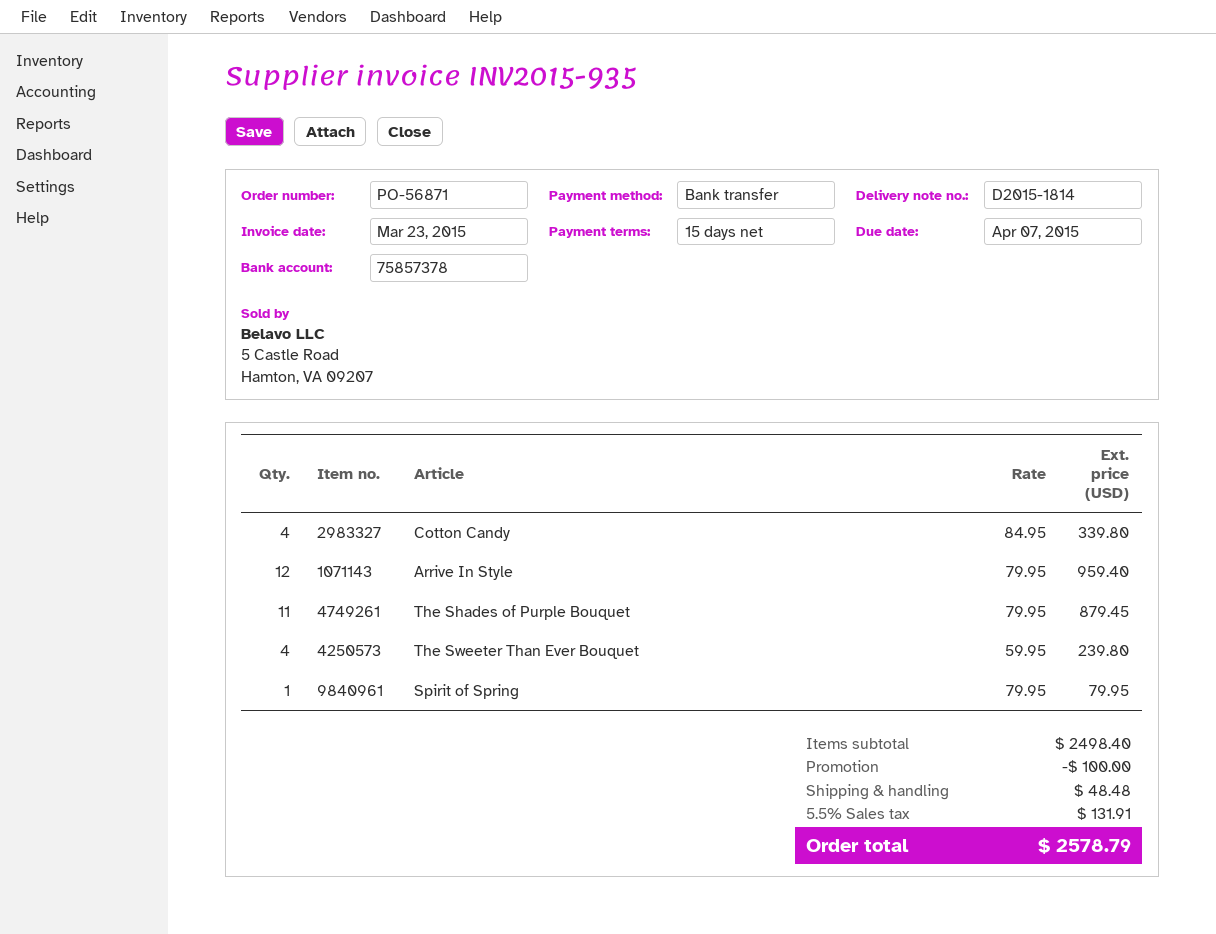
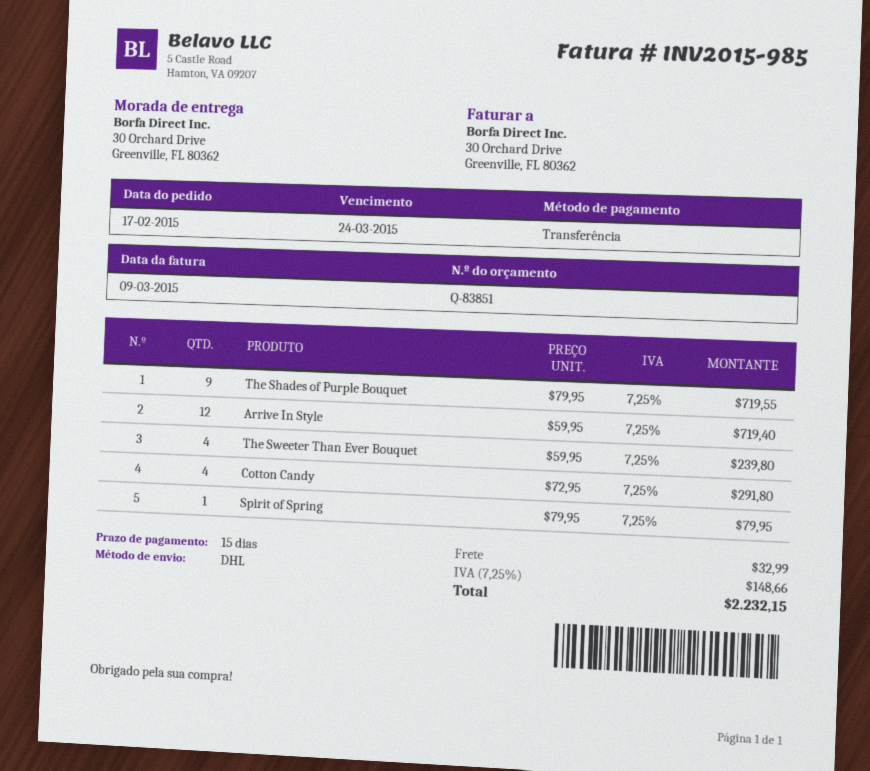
invoice number: INV2015-935 -> INV2015-985
invoice date: 2015-03-23 -> 2015-03-09
due date: 2015-04-07 -> 2015-03-24
Cotton Candy: 4 x 84.95 = 339.80 -> 4 x 72.95 = 291.80
Arrive In Style: 12 x 79.95 = 959.40 -> 12 x 59.95 = 719.40
The Shades of Purple Bouquet: 11 x 79.95 = 879.45 -> 9 x 79.95 = 719.55
discount: 100.00 -> none
shipping: 48.48 -> 32.99
tax: 5.5% = 131.91 -> 7.25% = 148.66
total: 2578.79 -> 2232.15

